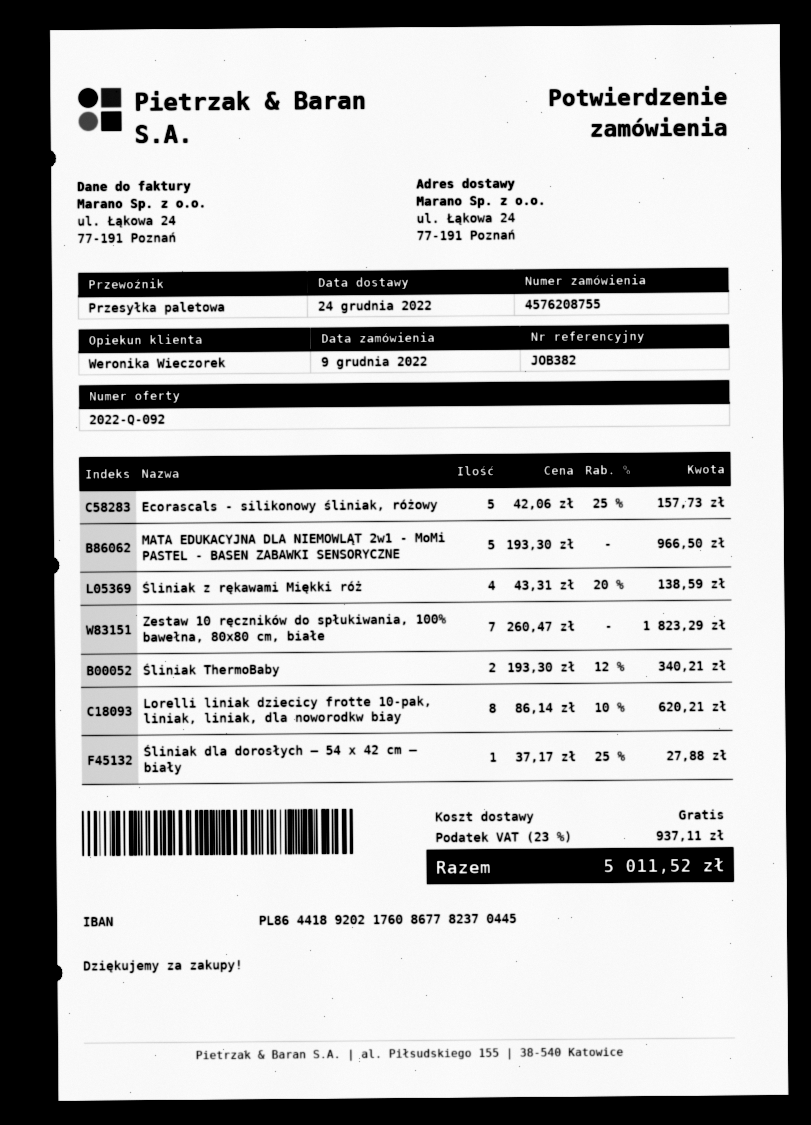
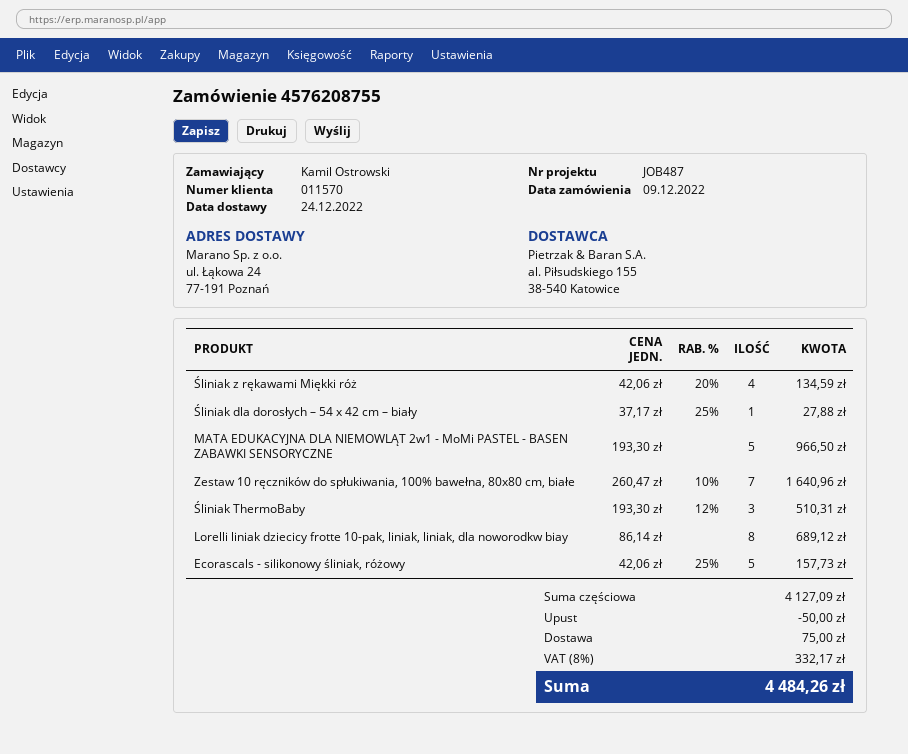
reference: JOB382 -> JOB487
Śliniak z rękawami Miękki róż: 4 x 43.31 - 20% = 138.59 -> 4 x 42.06 - 20% = 134.59
Zestaw 10 ręczników do spłukiwania, 100% bawełna, 80x80 cm, białe: 7 x 260.47 = 1823.29 -> 7 x 260.47 - 10% = 1640.96
Śliniak ThermoBaby: 2 x 193.30 - 12% = 340.21 -> 3 x 193.30 - 12% = 510.31
Lorelli liniak dziecicy frotte 10-pak, liniak, liniak, dla noworodkw biay: 8 x 86.14 - 10% = 620.21 -> 8 x 86.14 = 689.12
discount: none -> 50.00
shipping: 0.00 -> 75.00
tax: 23% = 937.11 -> 8% = 332.17
total: 5011.52 -> 4484.26

